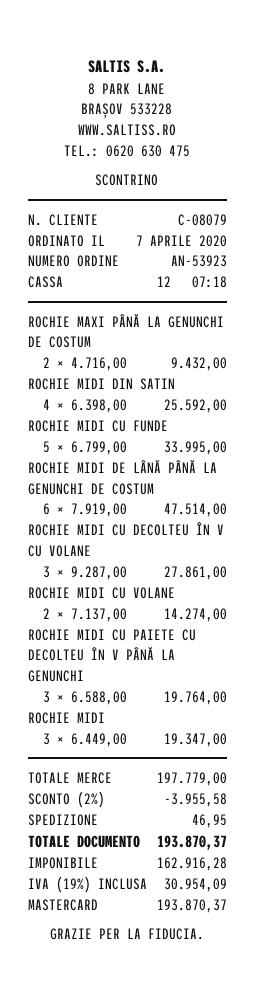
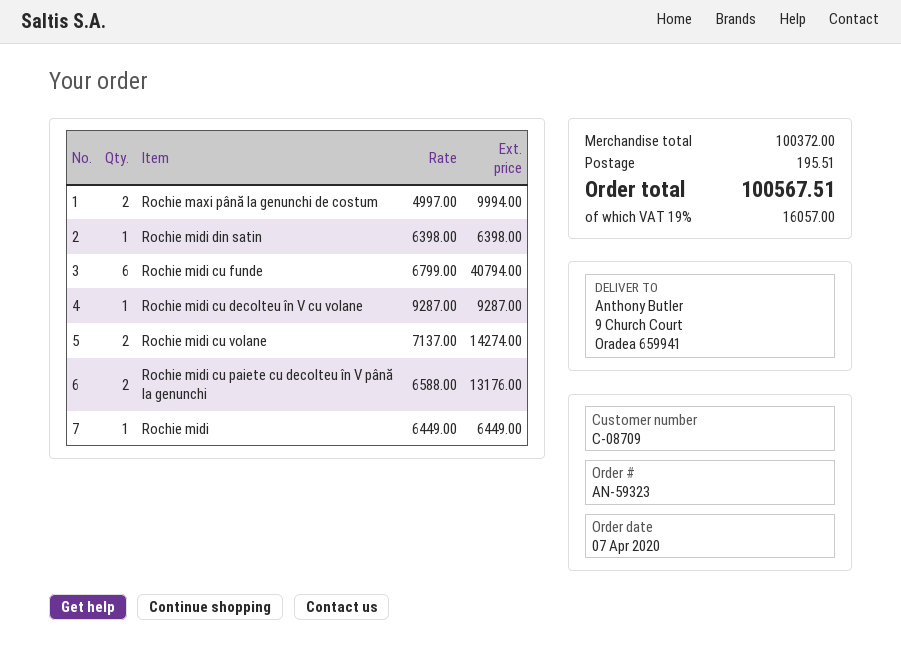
order number: AN-53923 -> AN-59323
customer number: C-08079 -> C-08709
ROCHIE MAXI PÂNĂ LA GENUNCHI DE COSTUM: 2 x 4716.00 = 9432.00 -> 2 x 4997.00 = 9994.00
ROCHIE MIDI DIN SATIN: 4 x 6398.00 = 25592.00 -> 1 x 6398.00 = 6398.00
ROCHIE MIDI CU FUNDE: 5 x 6799.00 = 33995.00 -> 6 x 6799.00 = 40794.00
ROCHIE MIDI DE LÂNĂ PÂNĂ LA GENUNCHI DE COSTUM: 6 x 7919.00 = 47514.00 -> none
ROCHIE MIDI CU DECOLTEU ÎN V CU VOLANE: 3 x 9287.00 = 27861.00 -> 1 x 9287.00 = 9287.00
ROCHIE MIDI CU PAIETE CU DECOLTEU ÎN V PÂNĂ LA GENUNCHI: 3 x 6588.00 = 19764.00 -> 2 x 6588.00 = 13176.00
ROCHIE MIDI: 3 x 6449.00 = 19347.00 -> 1 x 6449.00 = 6449.00
subtotal: 197779.00 -> 100372.00
discount: 2% = 3955.58 -> none
shipping: 46.95 -> 195.51
tax: 19% = 30954.09 -> 19% = 16057.00
total: 193870.37 -> 100567.51

